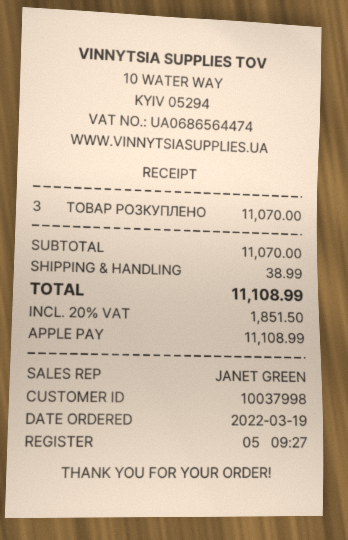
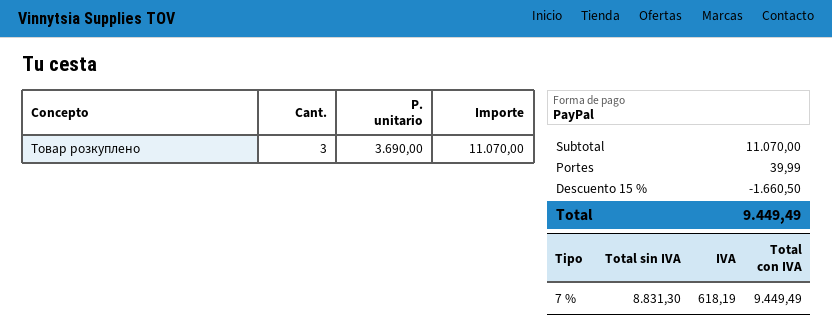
payment method: Apple Pay -> PayPal
discount: none -> 15% = 1660.50
shipping: 38.99 -> 39.99
tax: 20% = 1851.50 -> 7% = 618.19
total: 11108.99 -> 9449.49

